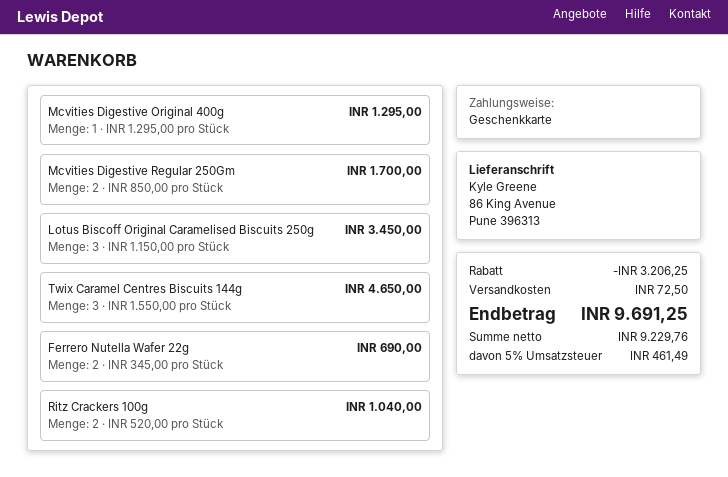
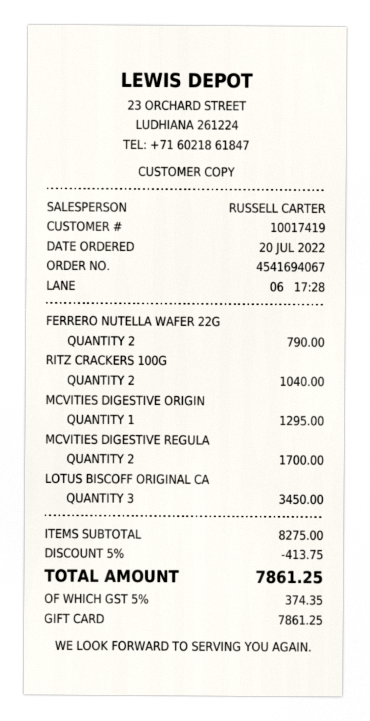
Twix Caramel Centres Biscuits 144g: 3 for 4650.00 -> none
Ferrero Nutella Wafer 22g: 2 for 690.00 -> 2 for 790.00
discount: 3206.25 -> 413.75
shipping: 72.50 -> none
tax: 5% = 461.49 -> 5% = 374.35
total: 9691.25 -> 7861.25

